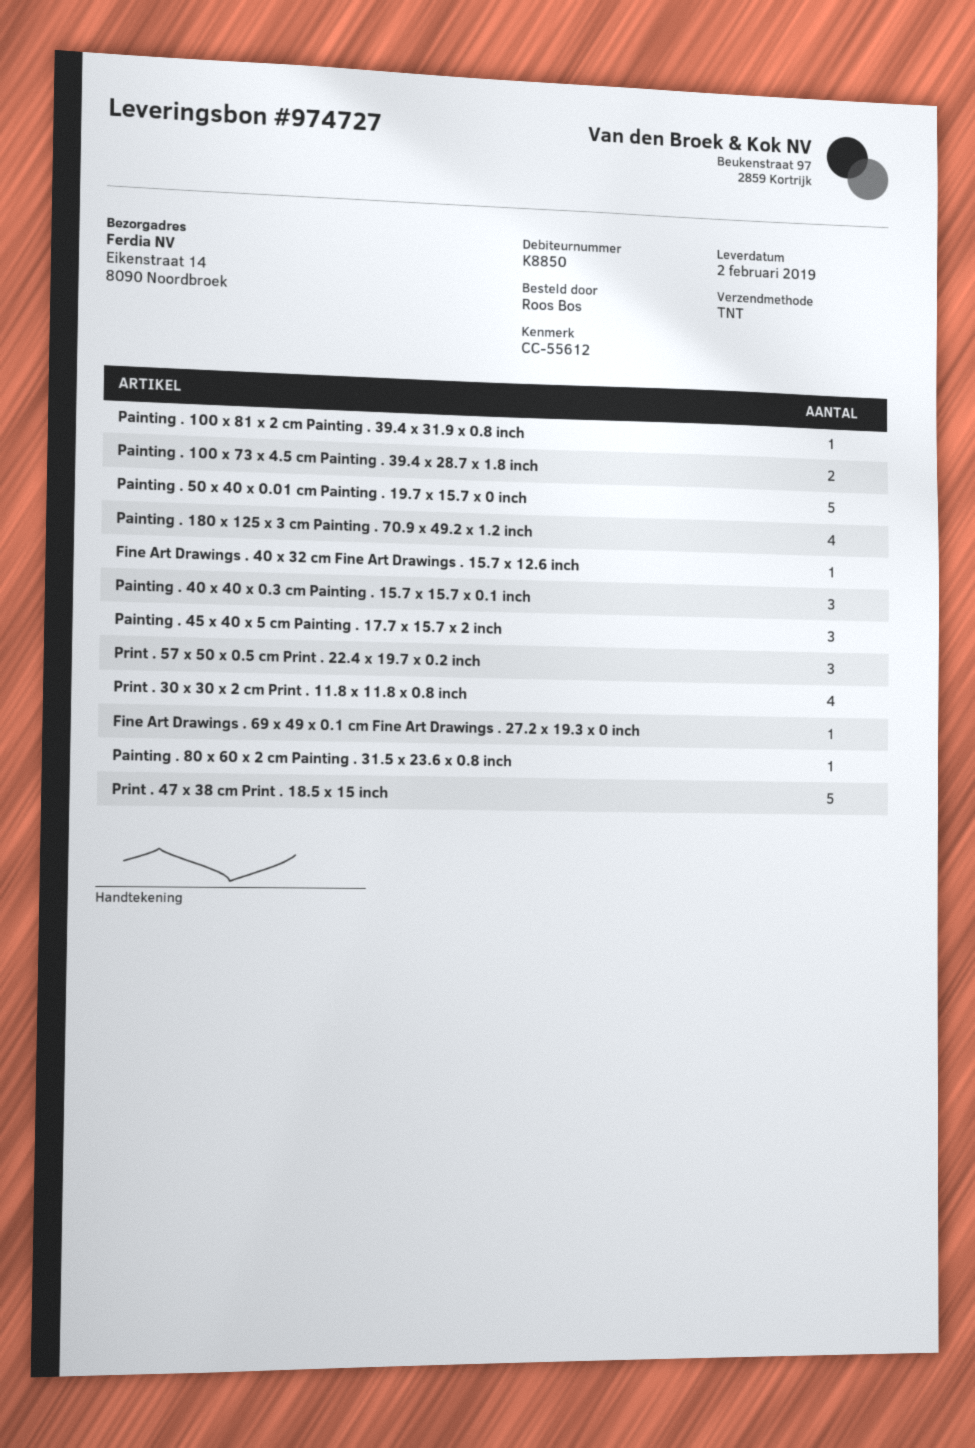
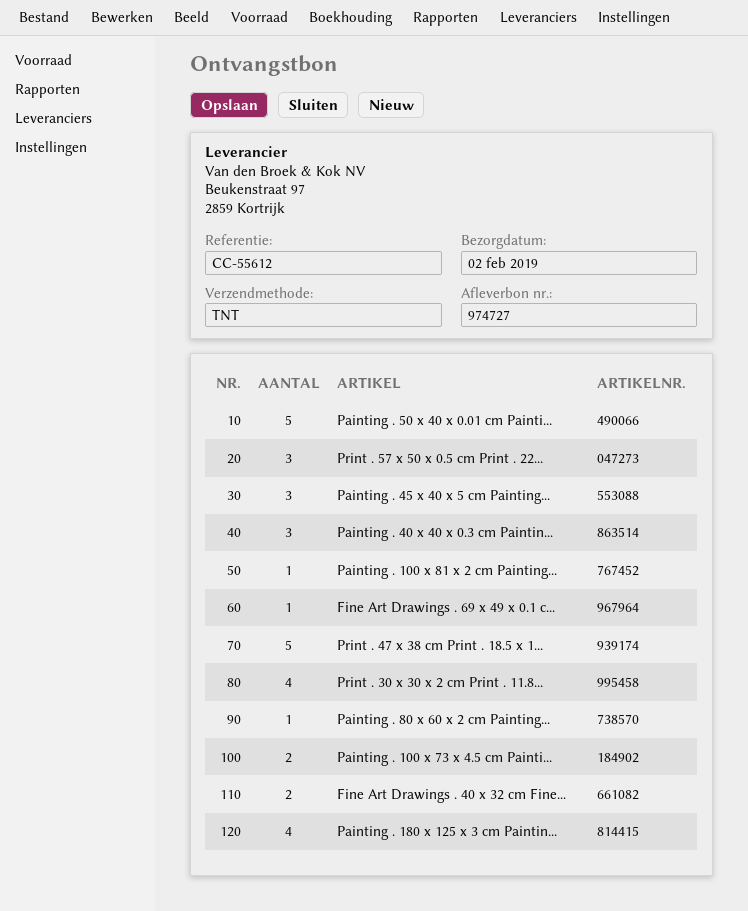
Fine Art Drawings . 40 x 32 cm Fine Art Drawings . 15.7 x 12.6 inch: 1 -> 2

